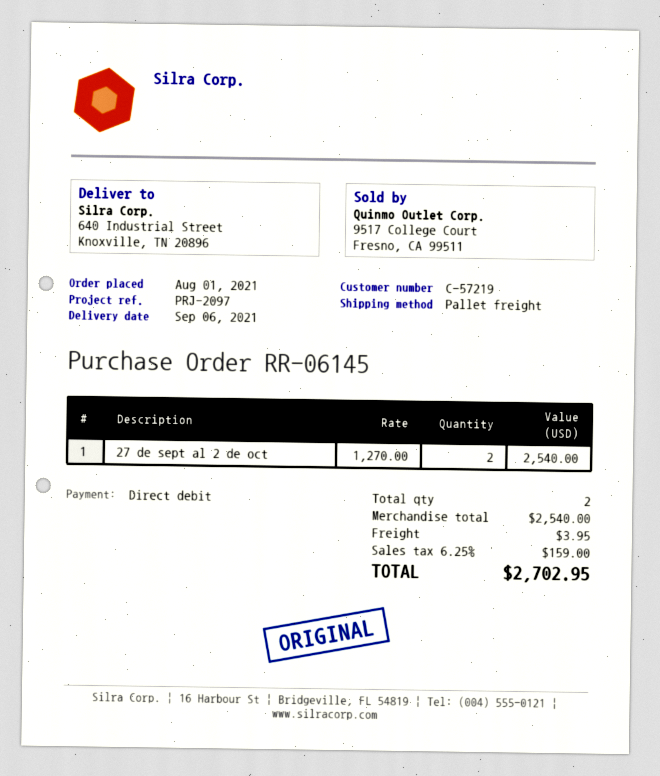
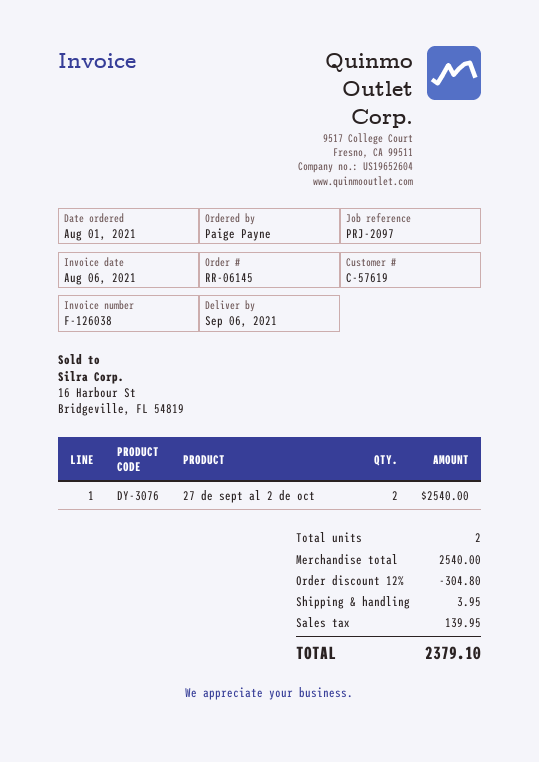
customer number: C-57219 -> C-57619
discount: none -> 12% = 304.80
tax: 159.00 -> 139.95
total: 2702.95 -> 2379.10

